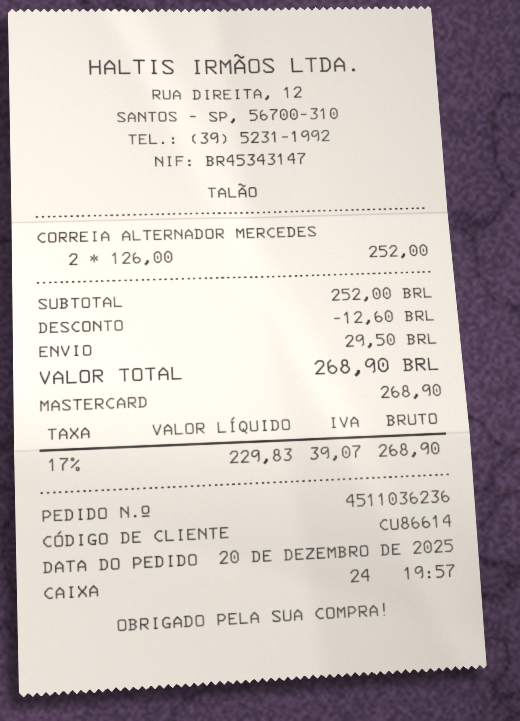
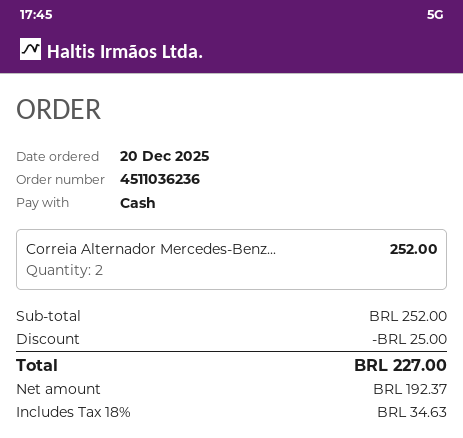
payment method: Mastercard -> cash
discount: 12.60 -> 25.00
shipping: 29.50 -> none
net: 229.83 -> 192.37
tax: 17% = 39.07 -> 18% = 34.63
total: 268.90 -> 227.00

